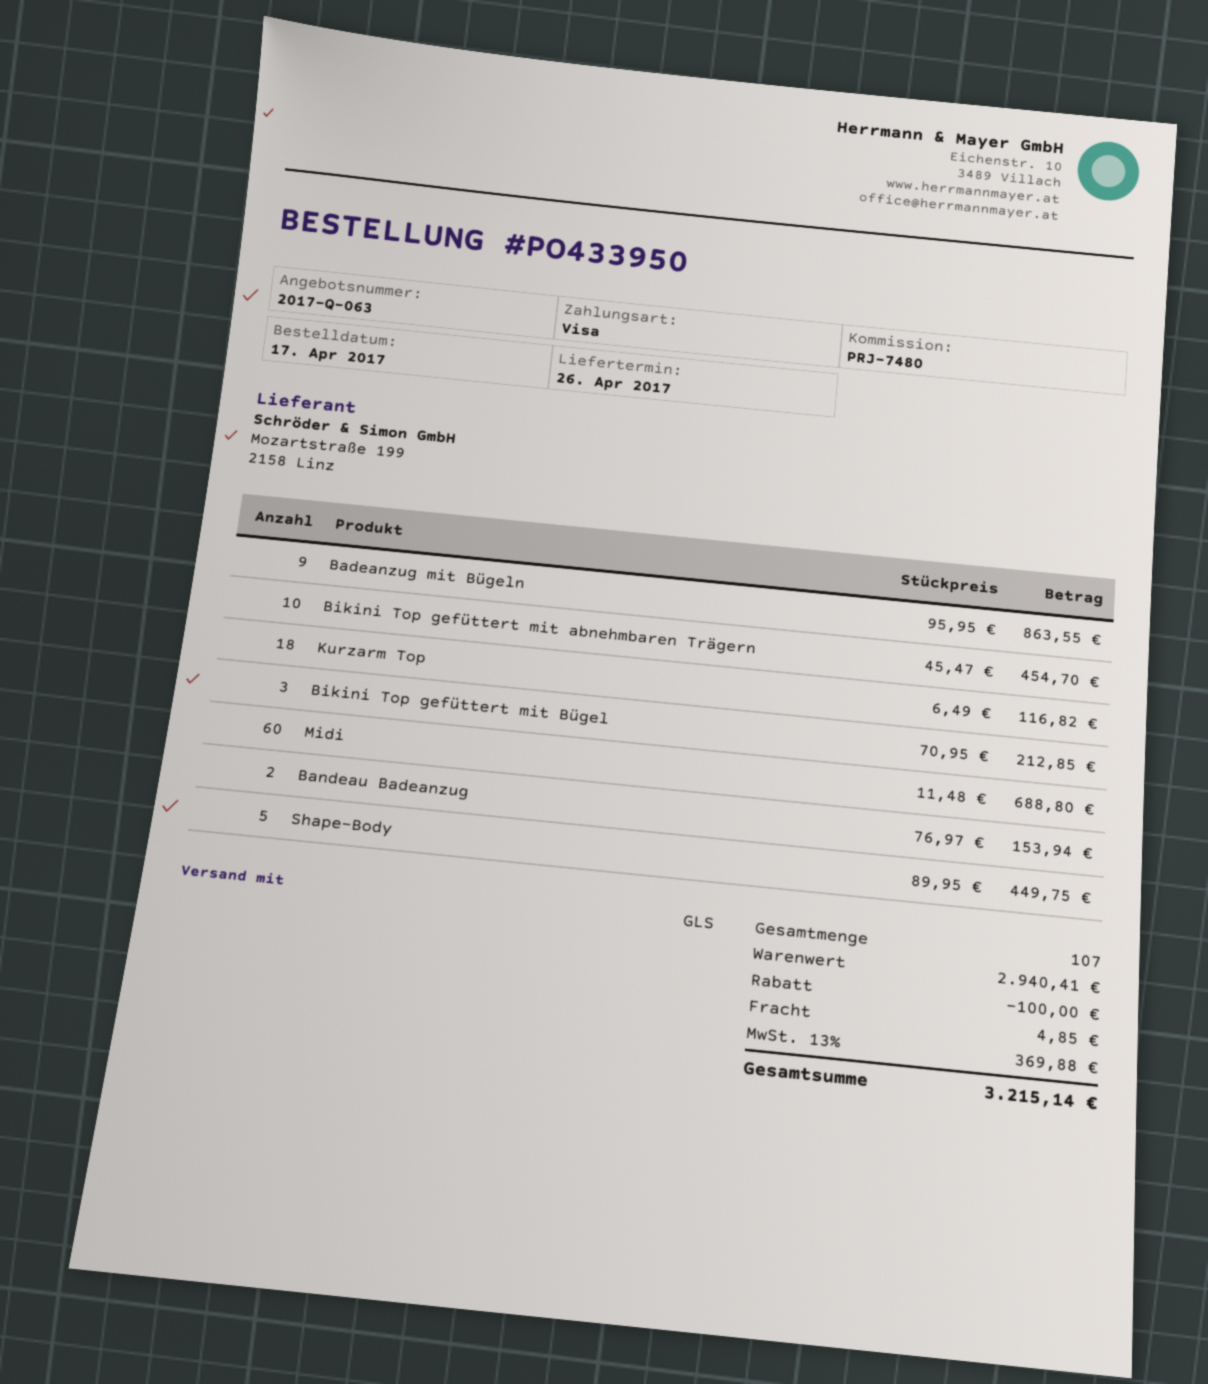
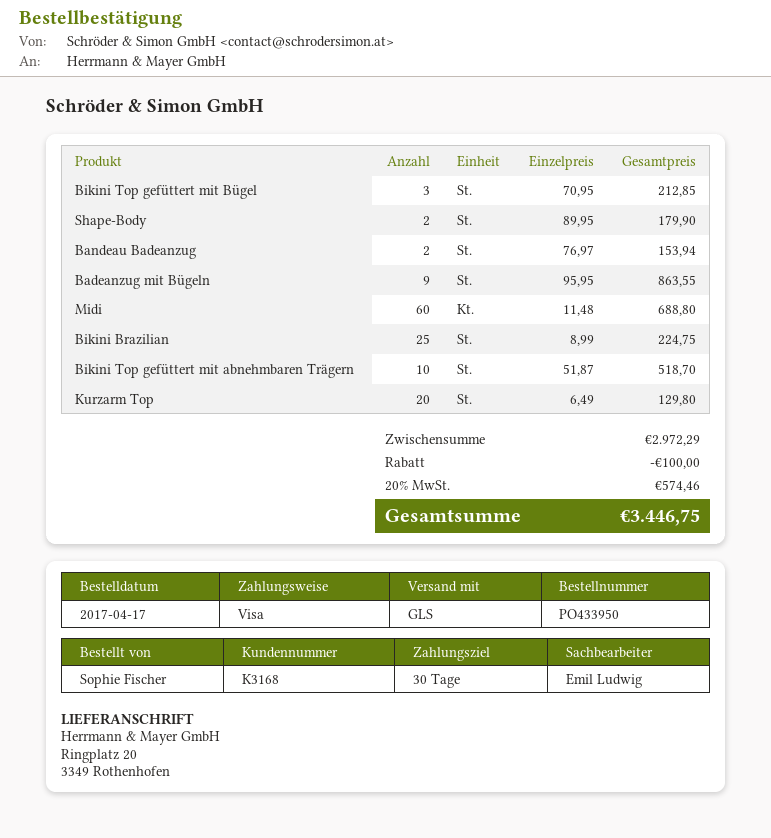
Bikini Top gefüttert mit abnehmbaren Trägern: 10 x 45.47 = 454.70 -> 10 x 51.87 = 518.70
Kurzarm Top: 18 x 6.49 = 116.82 -> 20 x 6.49 = 129.80
Shape-Body: 5 x 89.95 = 449.75 -> 2 x 89.95 = 179.90
Bikini Brazilian: none -> 25 x 8.99 = 224.75
subtotal: 2940.41 -> 2972.29
shipping: 4.85 -> none
tax: 13% = 369.88 -> 20% = 574.46
total: 3215.14 -> 3446.75

